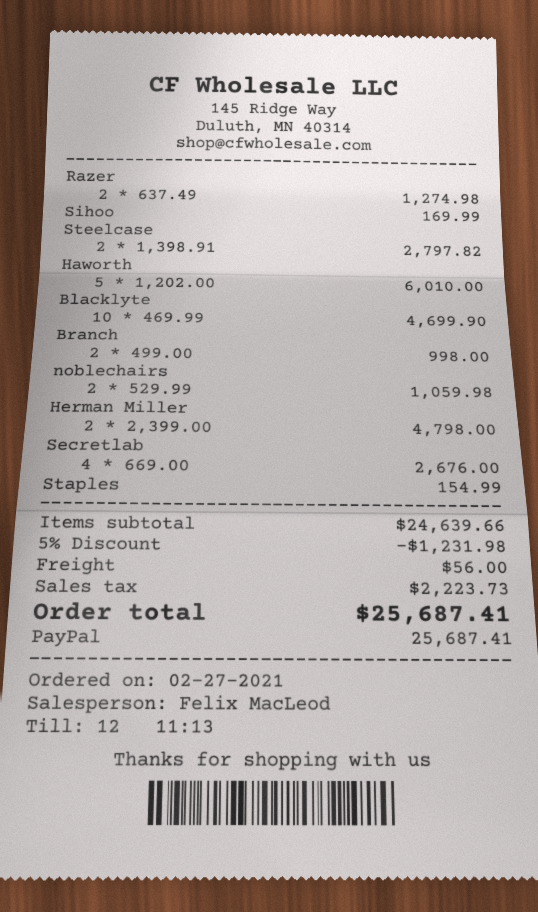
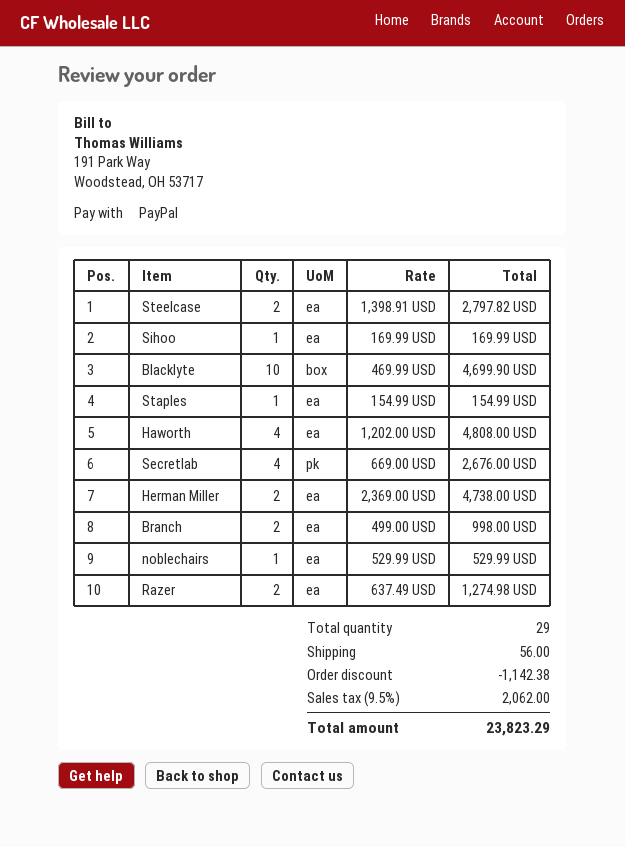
Haworth: 5 x 1202.00 = 6010.00 -> 4 x 1202.00 = 4808.00
noblechairs: 2 x 529.99 = 1059.98 -> 1 x 529.99 = 529.99
Herman Miller: 2 x 2399.00 = 4798.00 -> 2 x 2369.00 = 4738.00
discount: 1231.98 -> 1142.38
tax: 2223.73 -> 2062.00
total: 25687.41 -> 23823.29

